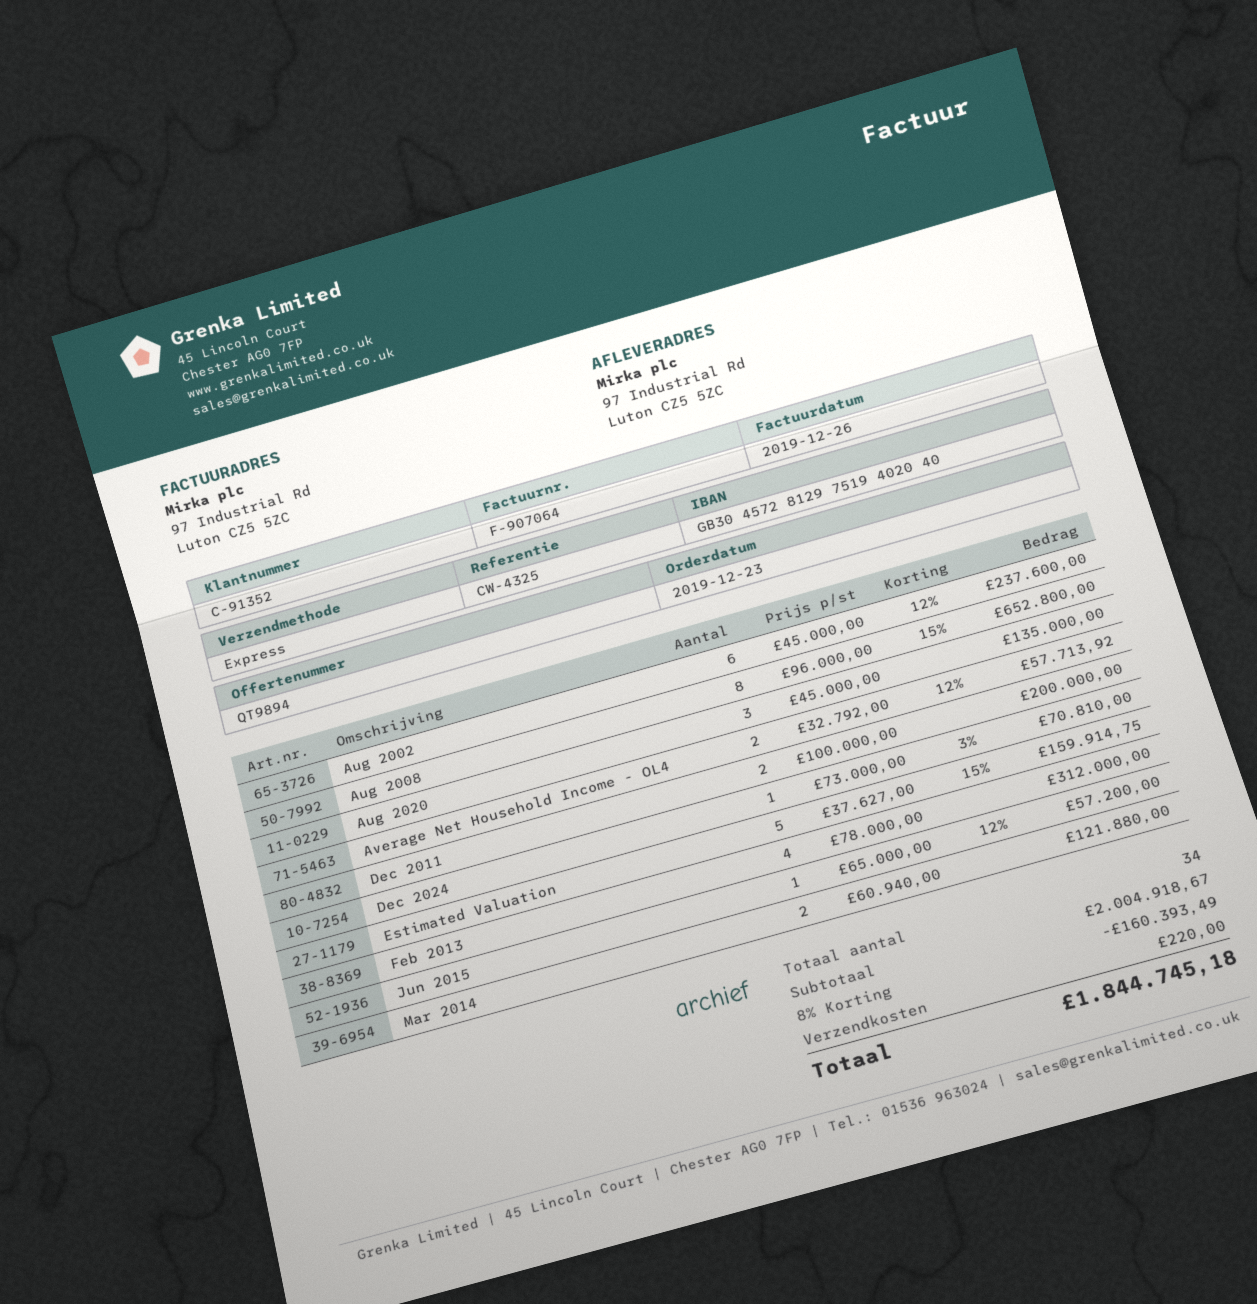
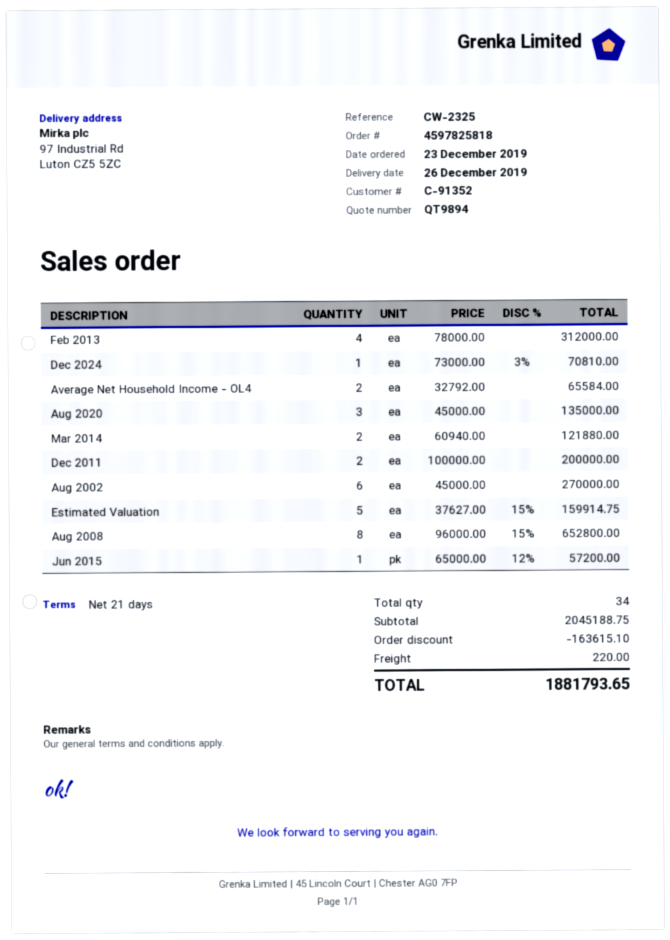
reference: CW-4325 -> CW-2325
Aug 2002: 6 x 45000.00 - 12% = 237600.00 -> 6 x 45000.00 = 270000.00
Average Net Household Income - OL4: 2 x 32792.00 - 12% = 57713.92 -> 2 x 32792.00 = 65584.00
subtotal: 2004918.67 -> 2045188.75
discount: 160393.49 -> 163615.10
total: 1844745.18 -> 1881793.65

